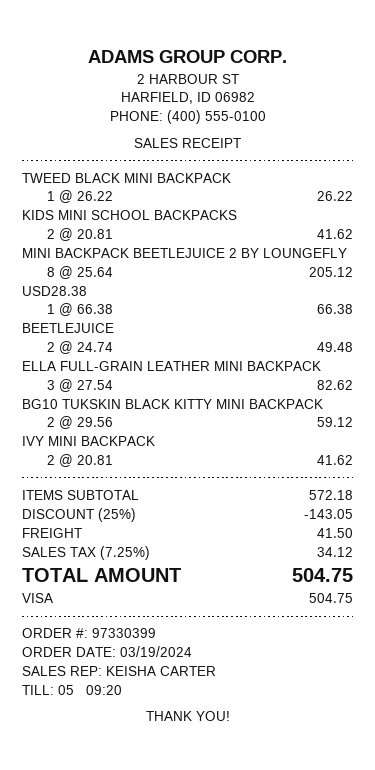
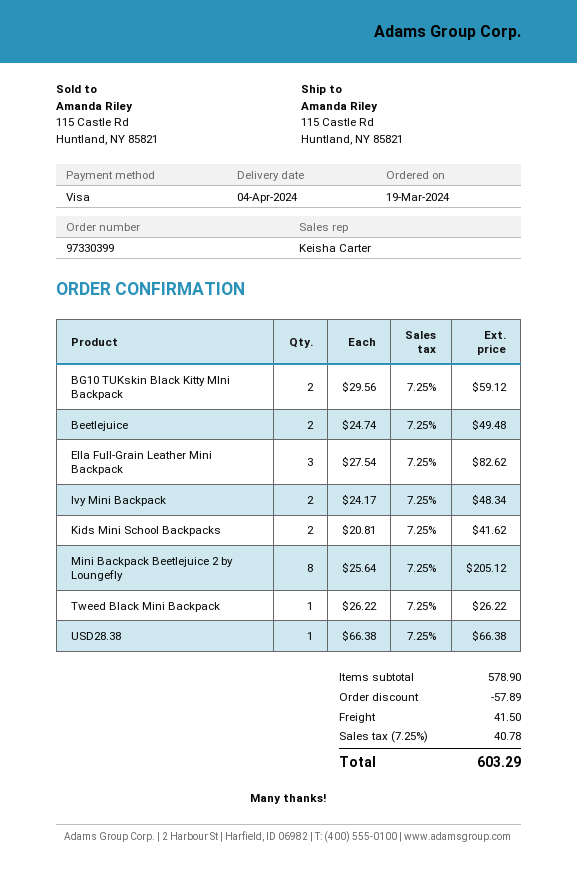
IVY MINI BACKPACK: 2 x 20.81 = 41.62 -> 2 x 24.17 = 48.34
subtotal: 572.18 -> 578.90
discount: 143.05 -> 57.89
tax: 7.25% = 34.12 -> 7.25% = 40.78
total: 504.75 -> 603.29

